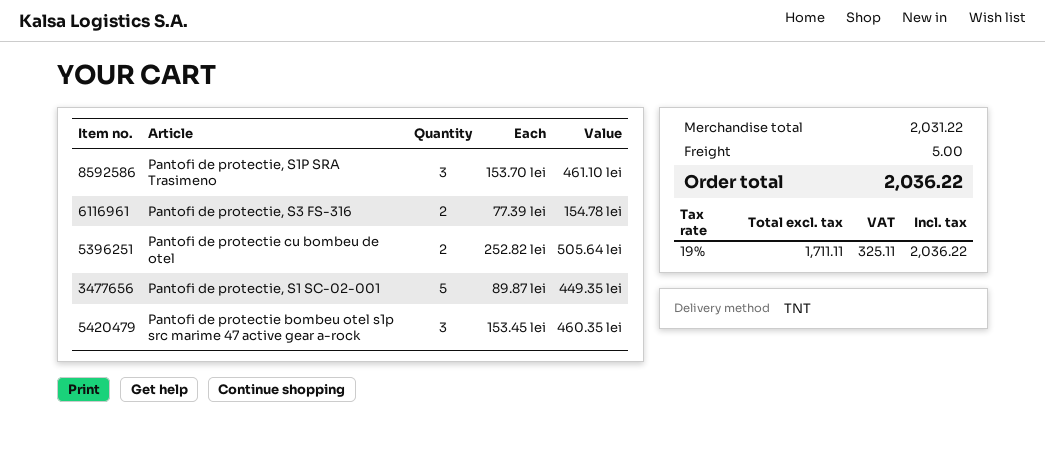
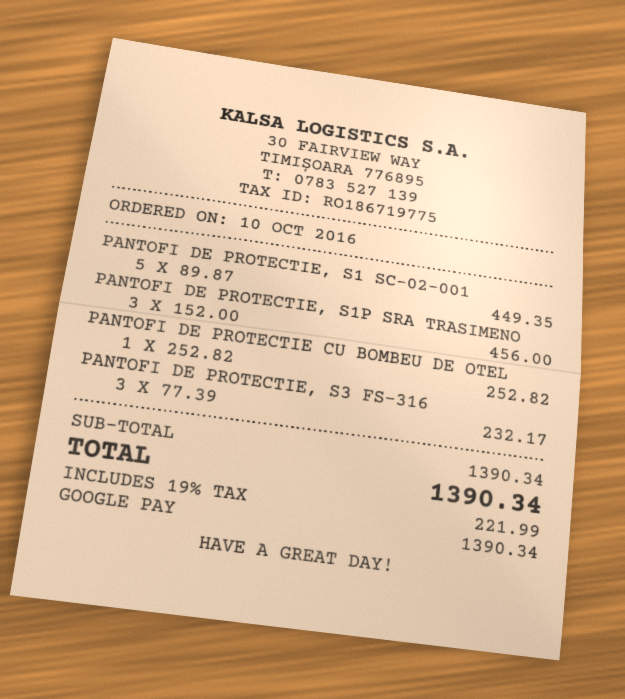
Pantofi de protectie, S1P SRA Trasimeno: 3 x 153.70 = 461.10 -> 3 x 152.00 = 456.00
Pantofi de protectie, S3 FS-316: 2 x 77.39 = 154.78 -> 3 x 77.39 = 232.17
Pantofi de protectie cu bombeu de otel: 2 x 252.82 = 505.64 -> 1 x 252.82 = 252.82
Pantofi de protectie bombeu otel s1p src marime 47 active gear a-rock: 3 x 153.45 = 460.35 -> none
subtotal: 2031.22 -> 1390.34
shipping: 5.00 -> none
tax: 19% = 325.11 -> 19% = 221.99
total: 2036.22 -> 1390.34

